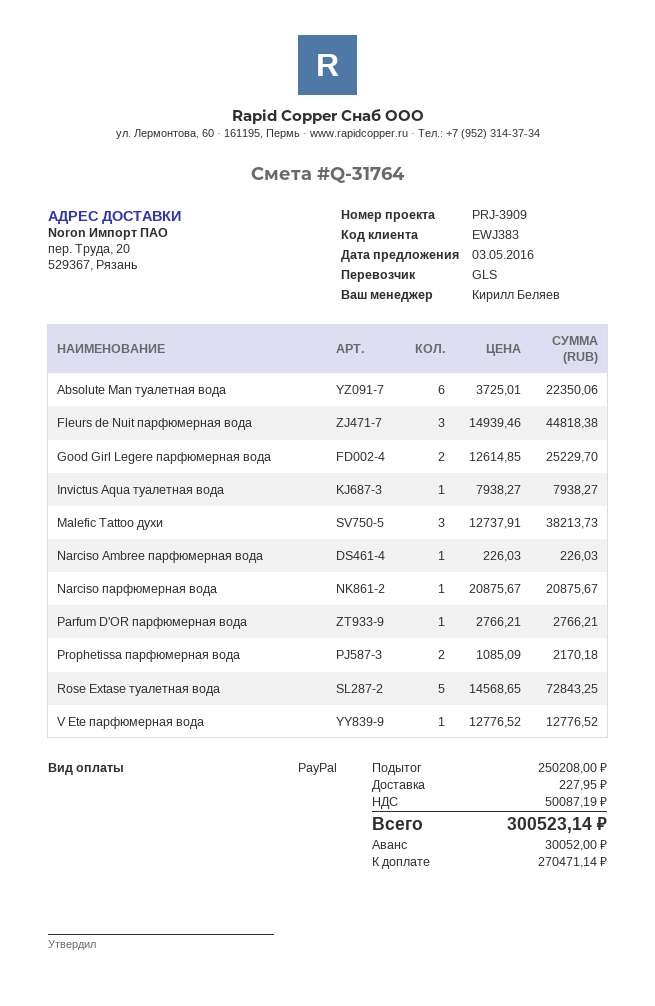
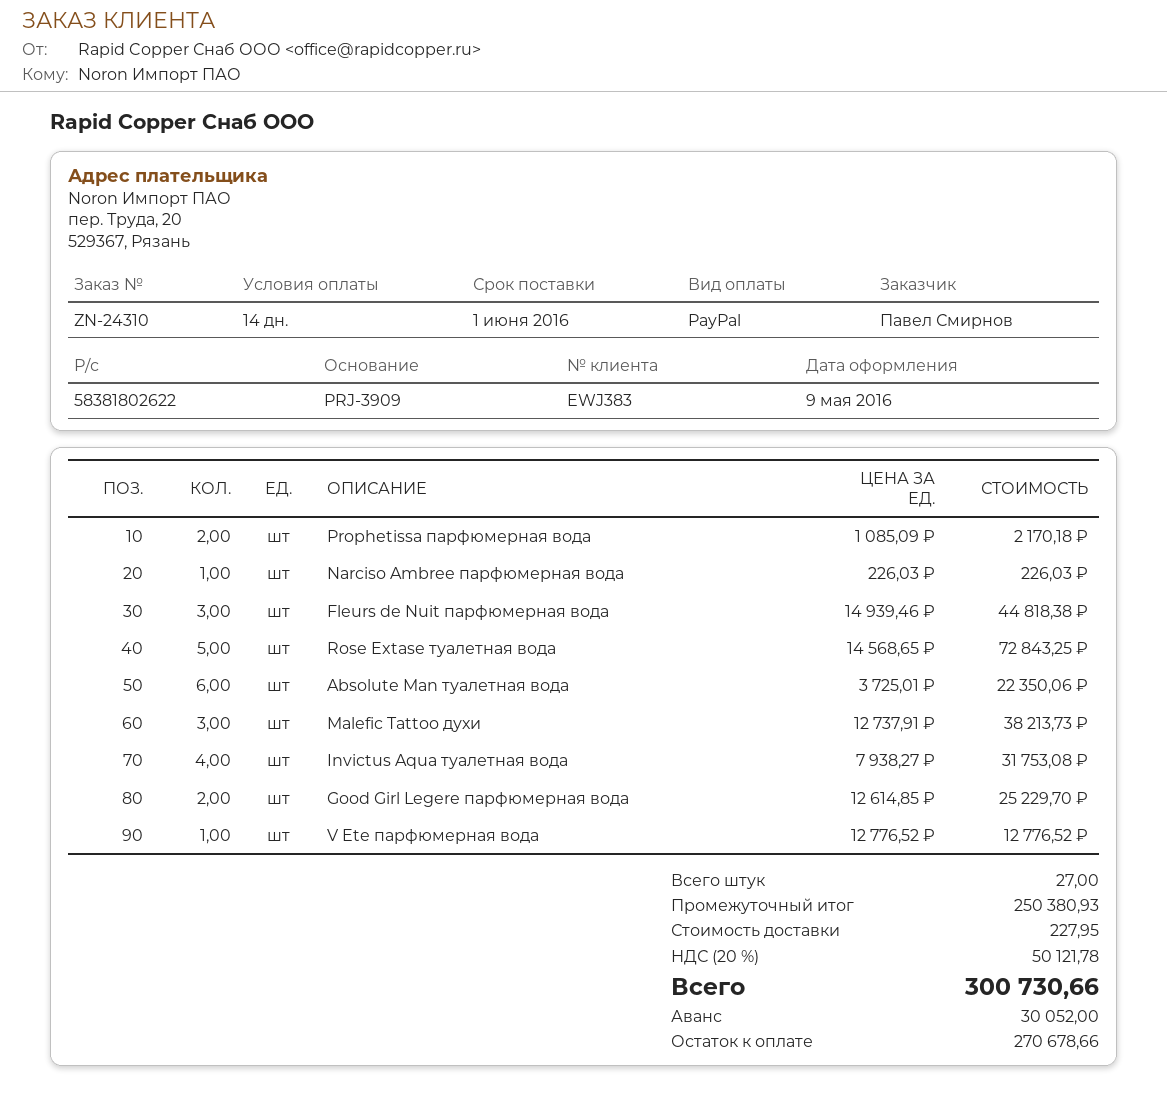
Invictus Aqua туалетная вода: 1 x 7938.27 = 7938.27 -> 4 x 7938.27 = 31753.08
Narciso парфюмерная вода: 1 x 20875.67 = 20875.67 -> none
Parfum D'OR парфюмерная вода: 1 x 2766.21 = 2766.21 -> none
subtotal: 250208.00 -> 250380.93
tax: 50087.19 -> 50121.78
total: 300523.14 -> 300730.66
balance: 270471.14 -> 270678.66

